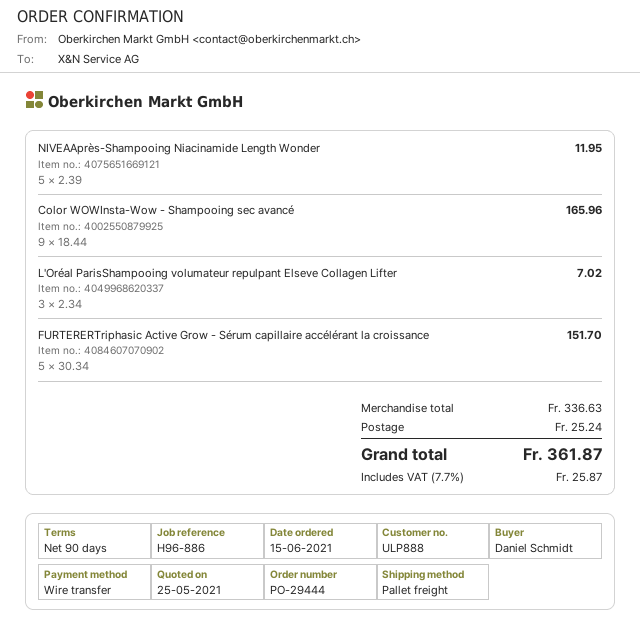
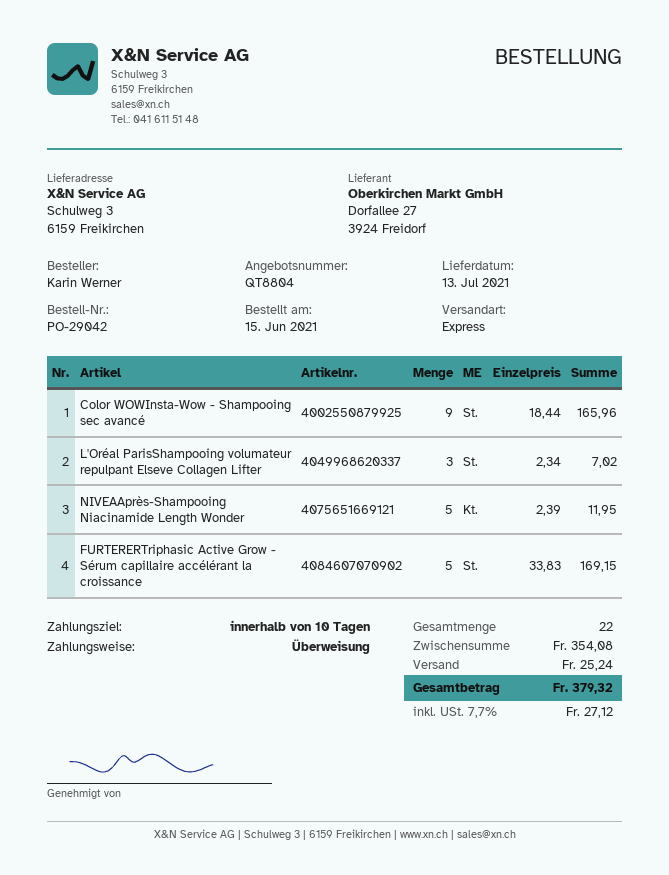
order number: PO-29444 -> PO-29042
payment terms: 90 days -> 10 days
ordered by: Daniel Schmidt -> Karin Werner
shipping method: pallet freight -> express
FURTERERTriphasic Active Grow - Sérum capillaire accélérant la croissance: 5 x 30.34 = 151.70 -> 5 x 33.83 = 169.15
subtotal: 336.63 -> 354.08
tax: 7.7% = 25.87 -> 7.7% = 27.12
total: 361.87 -> 379.32

